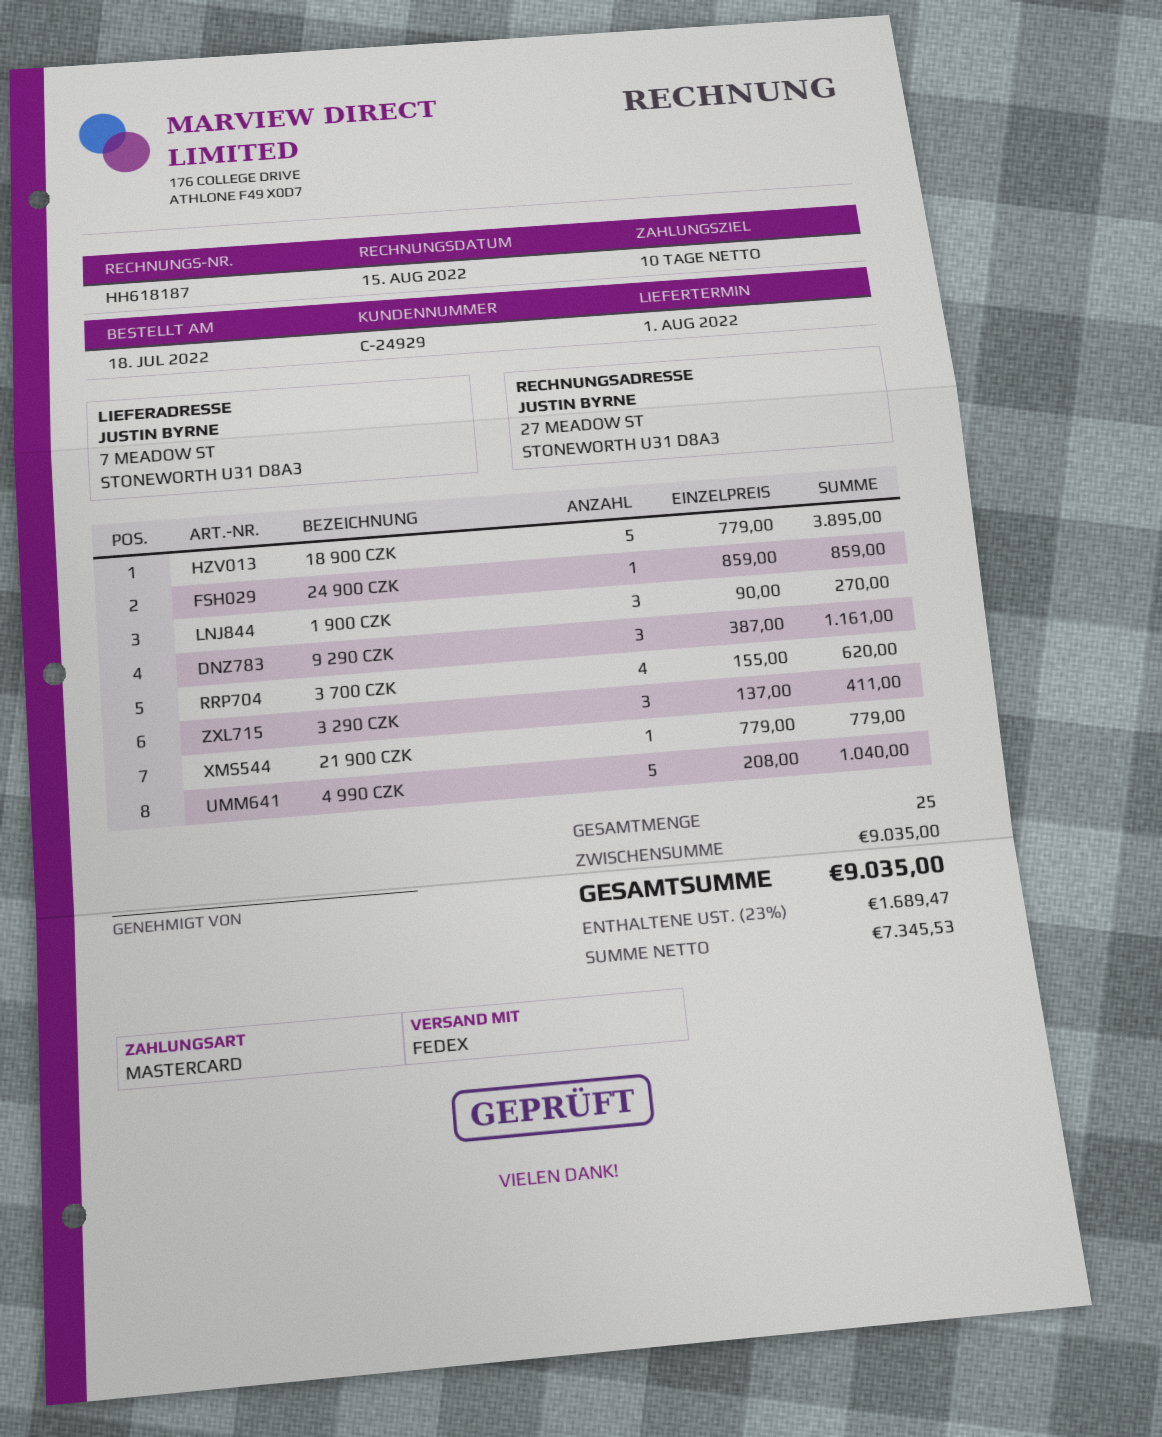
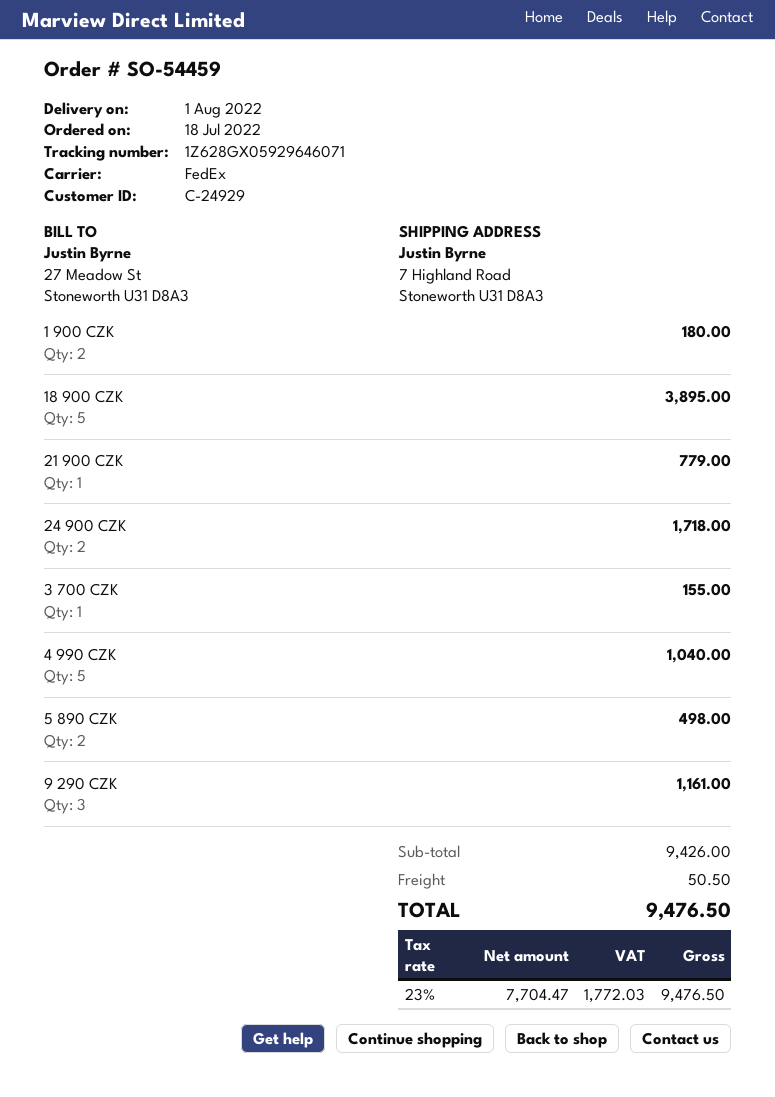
ship to: 7 MEADOW ST, STONEWORTH U31 D8A3 -> 7 Highland Road, Stoneworth U31 D8A3
24 900 CZK: 1 for 859.00 -> 2 for 1718.00
1 900 CZK: 3 for 270.00 -> 2 for 180.00
3 700 CZK: 4 for 620.00 -> 1 for 155.00
3 290 CZK: 3 for 411.00 -> none
5 890 CZK: none -> 2 for 498.00
subtotal: 9035.00 -> 9426.00
shipping: none -> 50.50
net: 7345.53 -> 7704.47
tax: 23% = 1689.47 -> 23% = 1772.03
total: 9035.00 -> 9476.50

